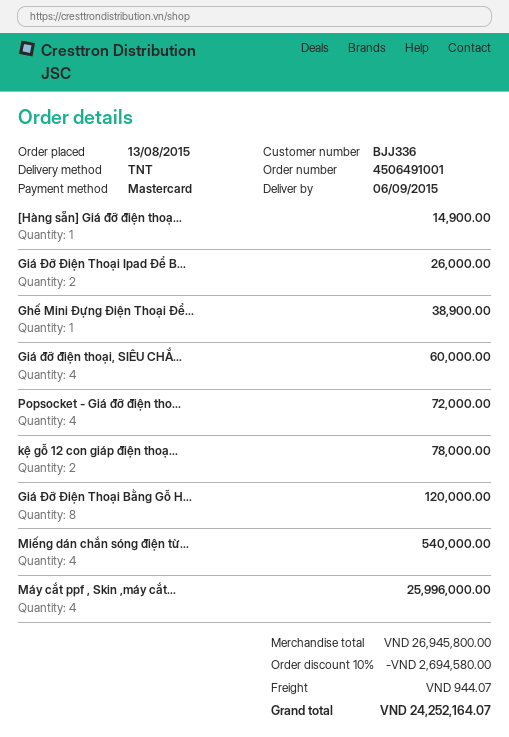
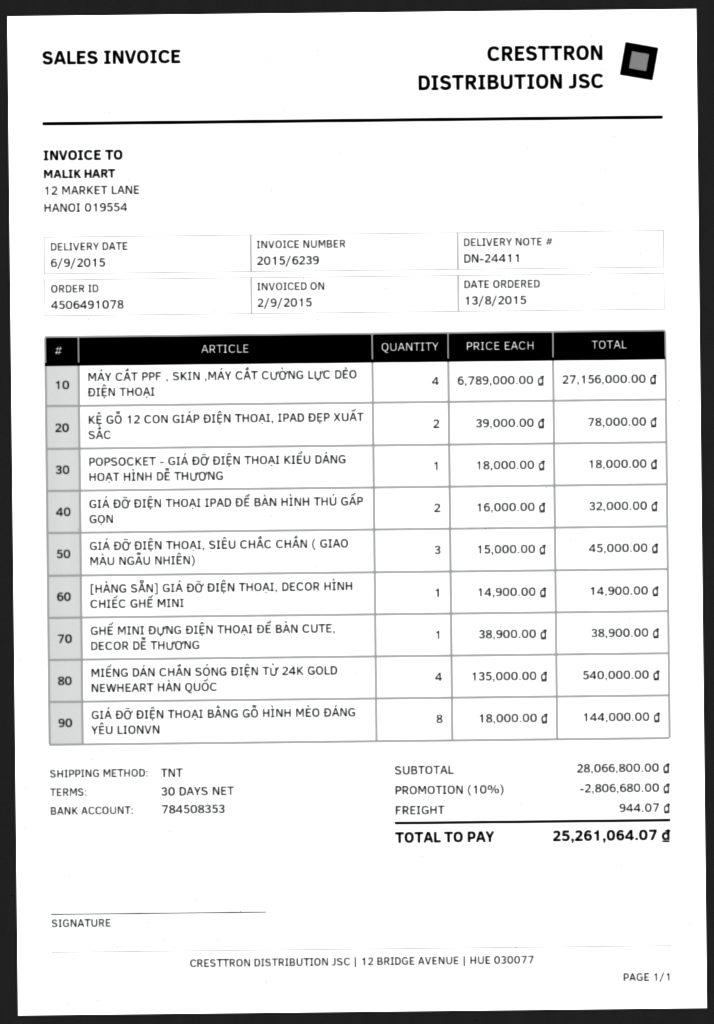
order number: 4506491001 -> 4506491078
Giá Đỡ Điện Thoại Ipad Để B...: 2 for 26000.00 -> 2 for 32000.00
Giá đỡ điện thoại, SIÊU CHẮ...: 4 for 60000.00 -> 3 for 45000.00
Popsocket - Giá đỡ điện tho...: 4 for 72000.00 -> 1 for 18000.00
Giá Đỡ Điện Thoại Bằng Gỗ H...: 8 for 120000.00 -> 8 for 144000.00
Máy cắt ppf , Skin ,máy cắt...: 4 for 25996000.00 -> 4 for 27156000.00
subtotal: 26945800.00 -> 28066800.00
discount: 10% = 2694580.00 -> 10% = 2806680.00
total: 24252164.07 -> 25261064.07

